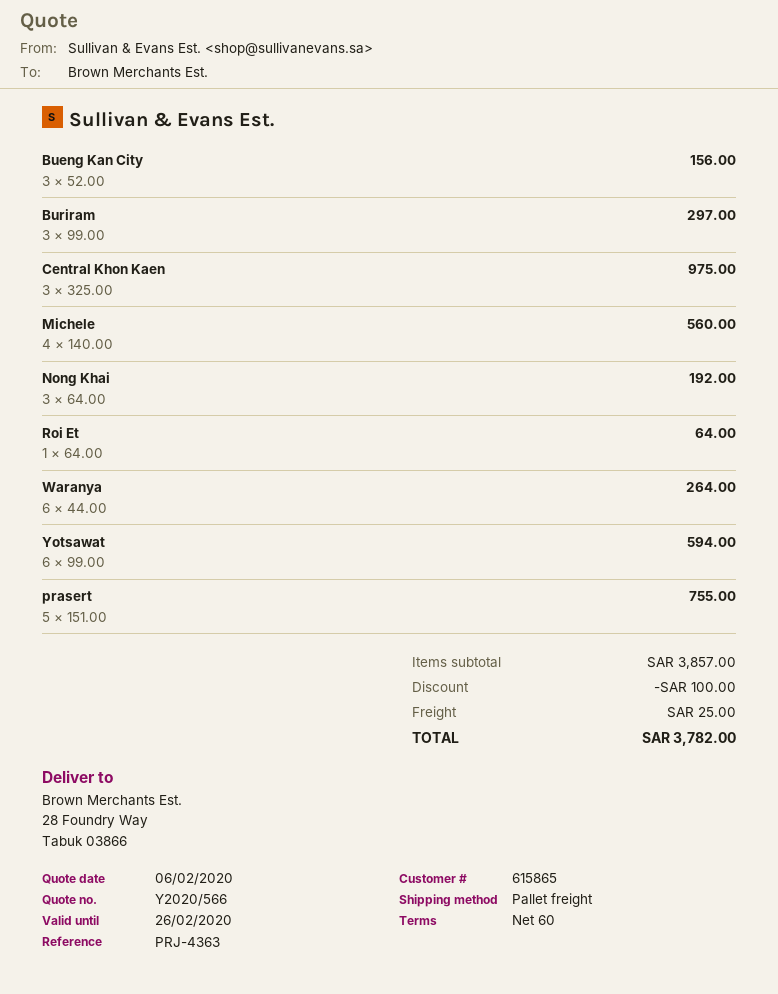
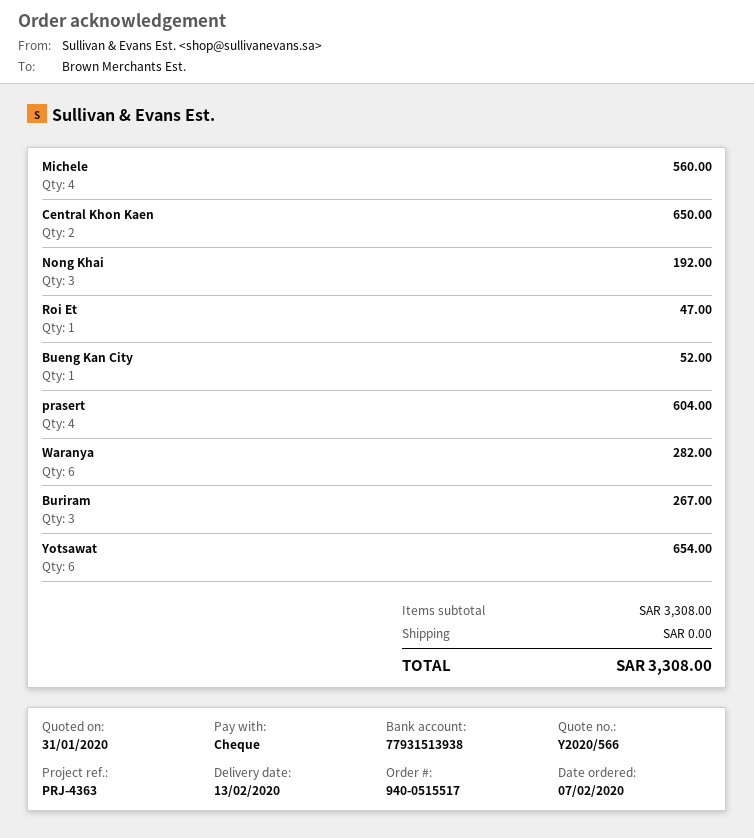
quote date: 2020-02-06 -> 2020-01-31
Bueng Kan City: 3 for 156.00 -> 1 for 52.00
Buriram: 3 for 297.00 -> 3 for 267.00
Central Khon Kaen: 3 for 975.00 -> 2 for 650.00
Roi Et: 1 for 64.00 -> 1 for 47.00
Waranya: 6 for 264.00 -> 6 for 282.00
Yotsawat: 6 for 594.00 -> 6 for 654.00
prasert: 5 for 755.00 -> 4 for 604.00
subtotal: 3857.00 -> 3308.00
discount: 100.00 -> none
shipping: 25.00 -> 0.00
total: 3782.00 -> 3308.00

